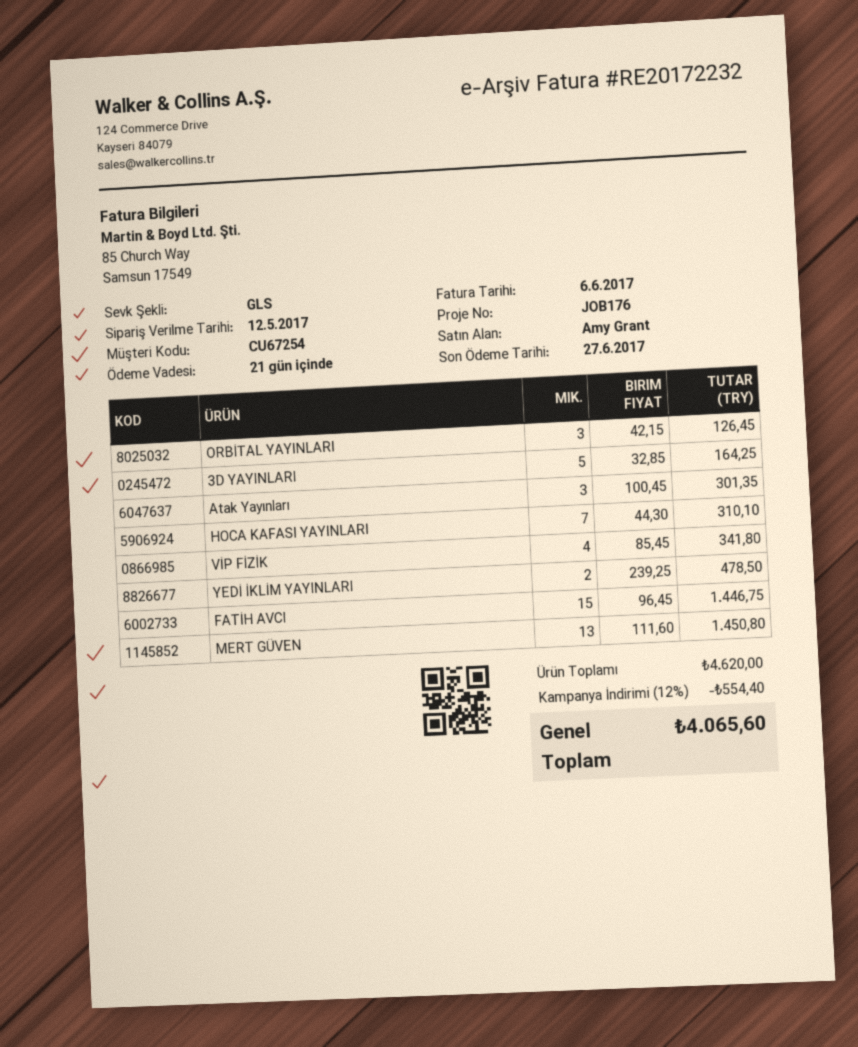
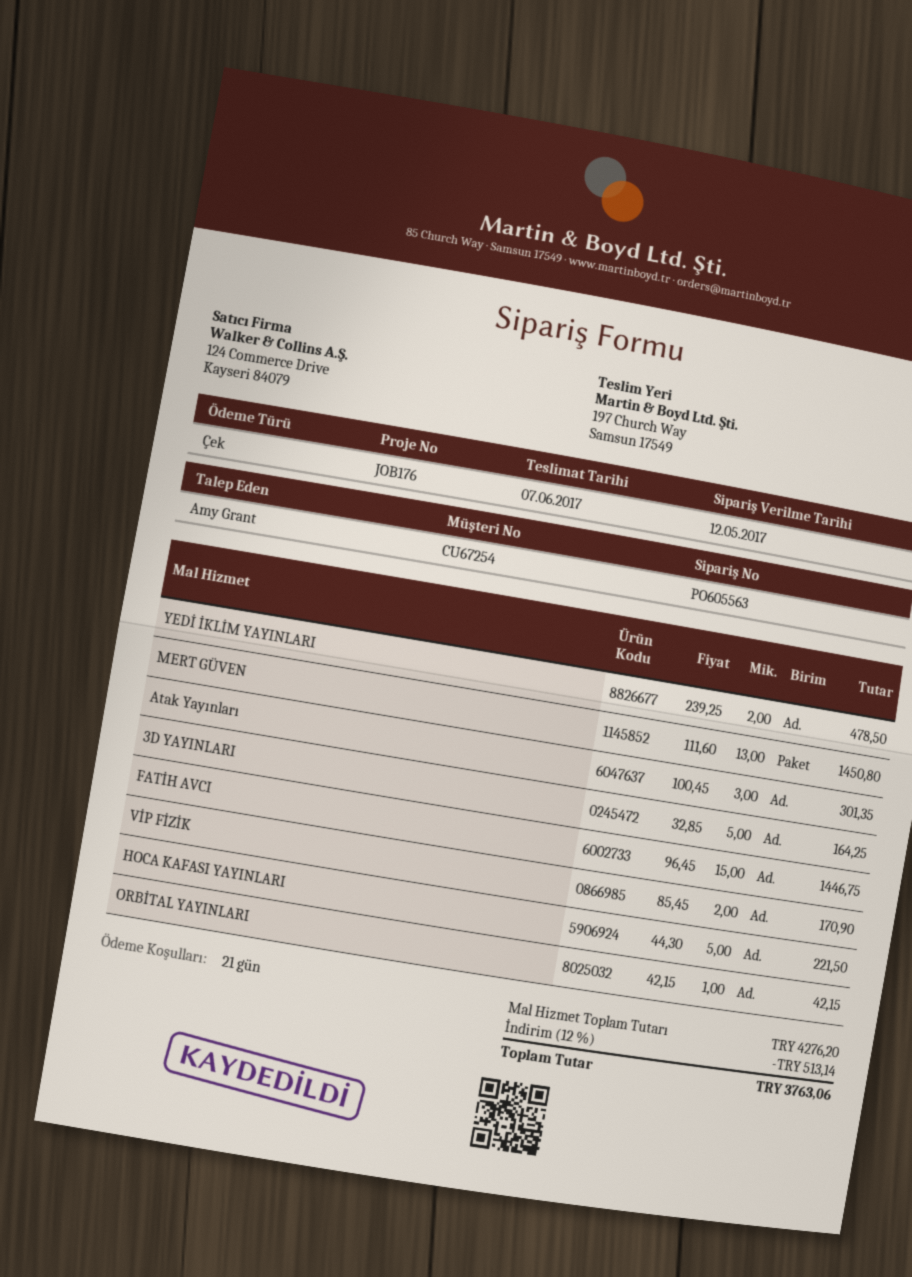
ORBİTAL YAYINLARI: 3 x 42.15 = 126.45 -> 1 x 42.15 = 42.15
HOCA KAFASI YAYINLARI: 7 x 44.30 = 310.10 -> 5 x 44.30 = 221.50
VİP FİZİK: 4 x 85.45 = 341.80 -> 2 x 85.45 = 170.90
subtotal: 4620.00 -> 4276.20
discount: 12% = 554.40 -> 12% = 513.14
total: 4065.60 -> 3763.06

